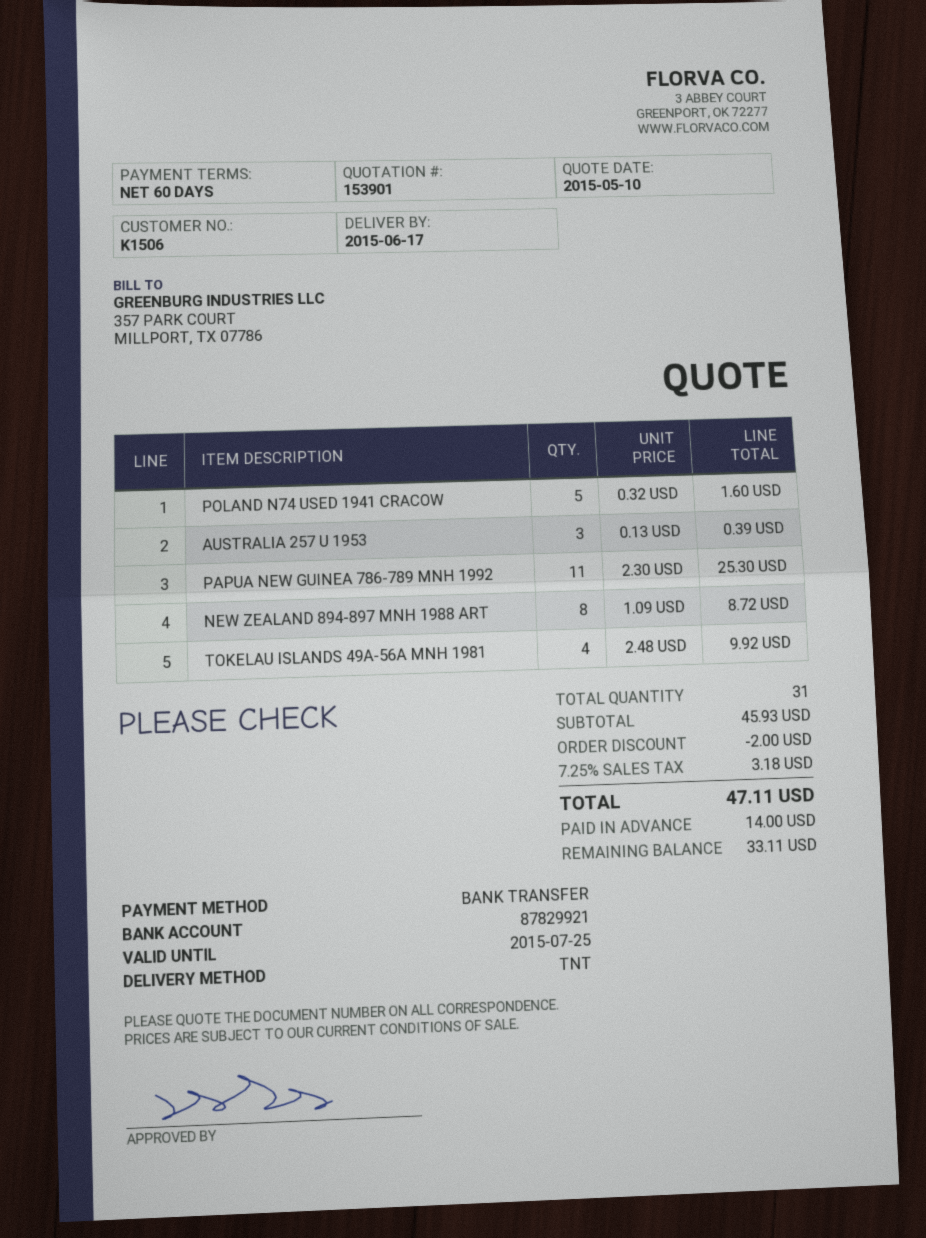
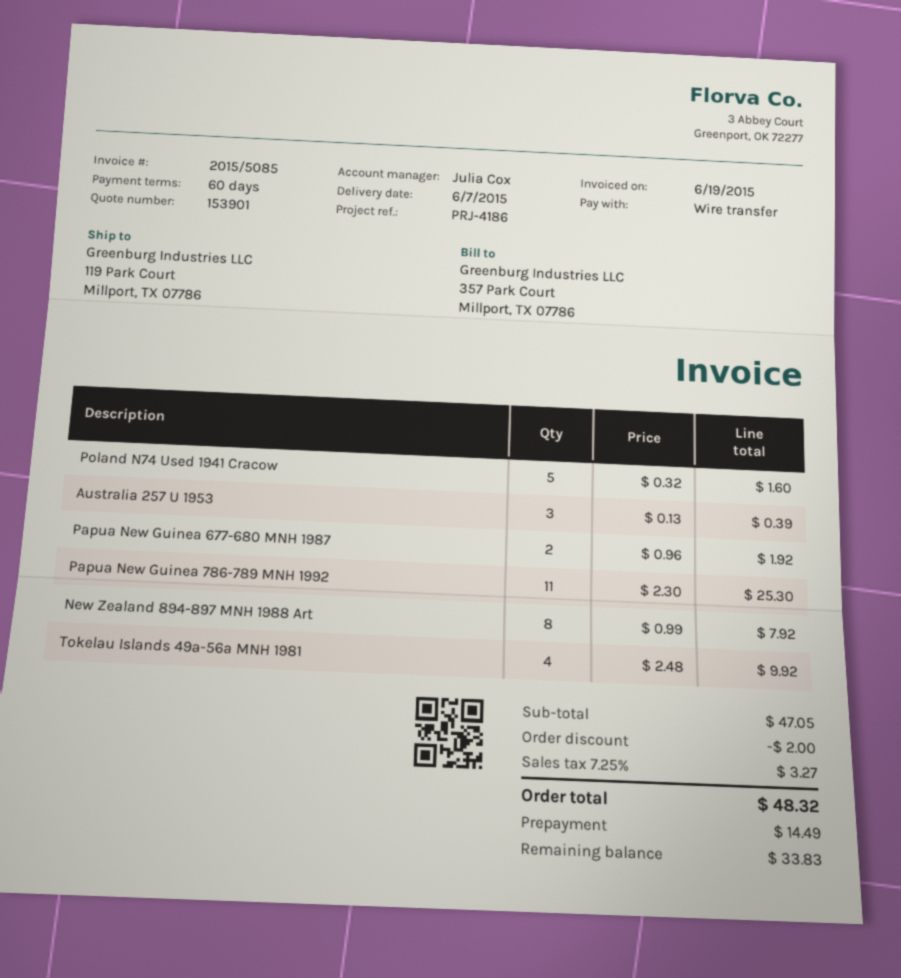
delivery date: 2015-06-17 -> 2015-06-07
NEW ZEALAND 894-897 MNH 1988 ART: 8 x 1.09 = 8.72 -> 8 x 0.99 = 7.92
Papua New Guinea 677-680 MNH 1987: none -> 2 x 0.96 = 1.92
subtotal: 45.93 -> 47.05
tax: 7.25% = 3.18 -> 7.25% = 3.27
total: 47.11 -> 48.32
deposit: 14.00 -> 14.49
balance: 33.11 -> 33.83

